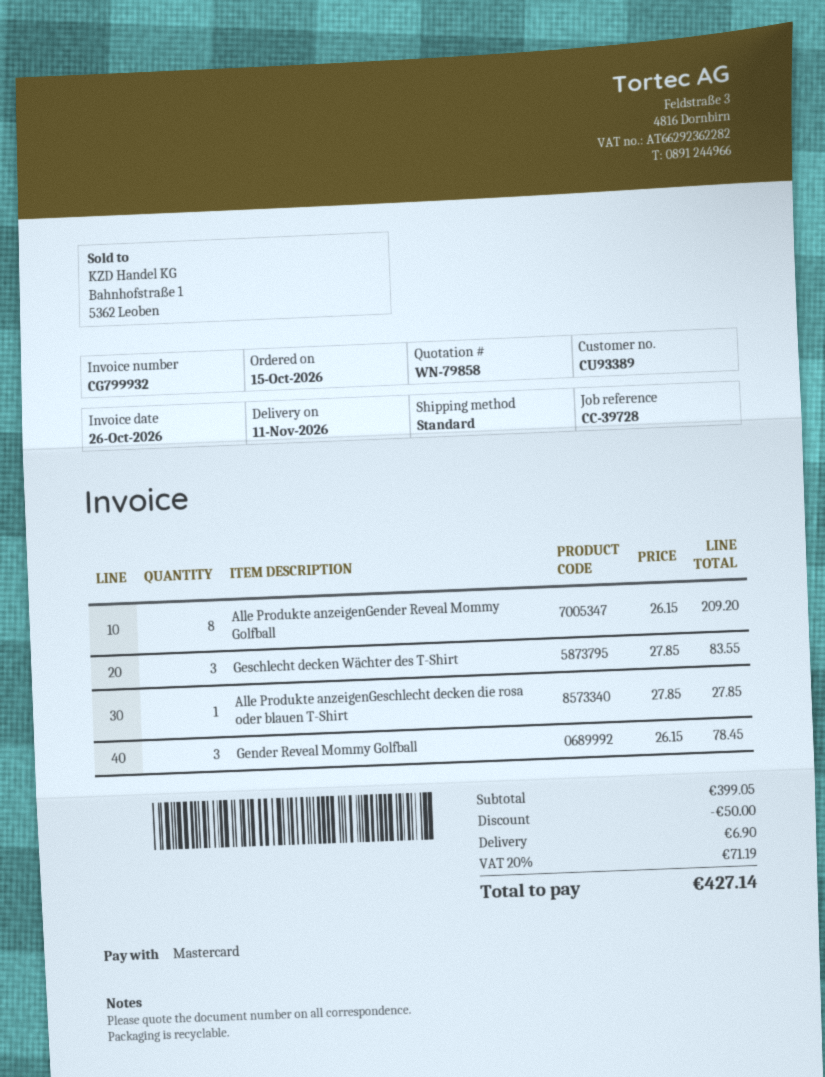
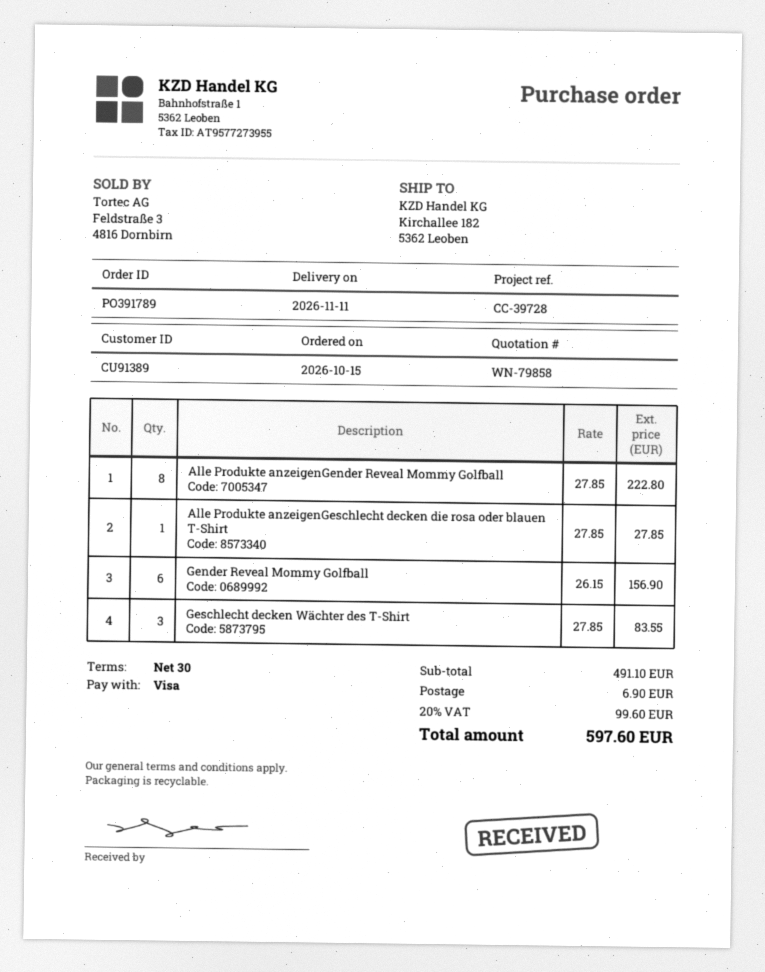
customer number: CU93389 -> CU91389
payment method: Mastercard -> Visa
Alle Produkte anzeigenGender Reveal Mommy Golfball: 8 x 26.15 = 209.20 -> 8 x 27.85 = 222.80
Gender Reveal Mommy Golfball: 3 x 26.15 = 78.45 -> 6 x 26.15 = 156.90
subtotal: 399.05 -> 491.10
discount: 50.00 -> none
tax: 20% = 71.19 -> 20% = 99.60
total: 427.14 -> 597.60

